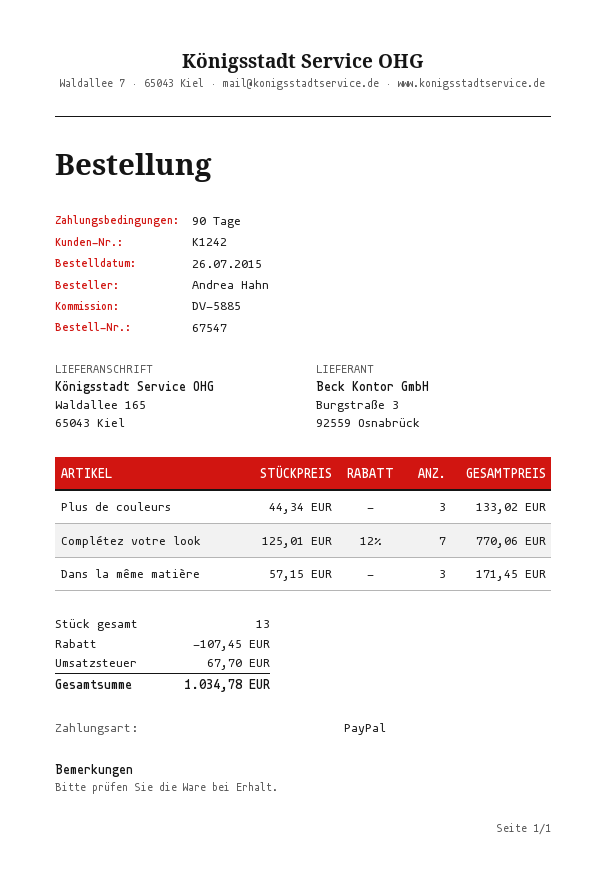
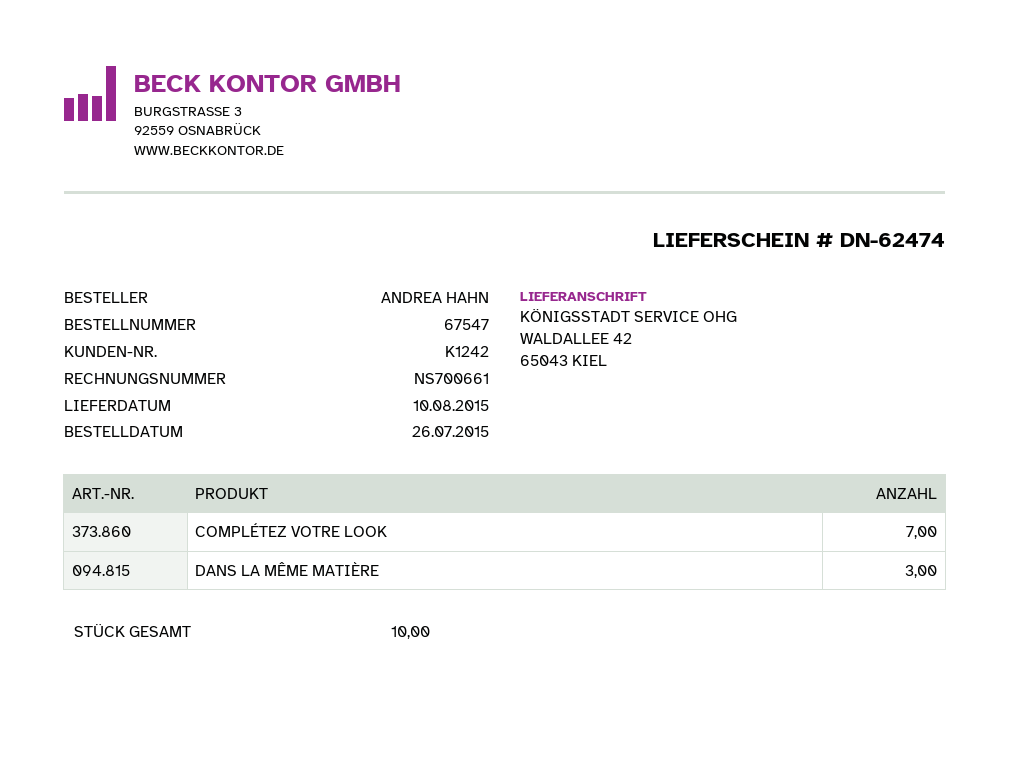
ship to: Waldallee 165, 65043 Kiel -> WALDALLEE 42, 65043 KIEL
Plus de couleurs: 3 -> none
total quantity: 13 -> 10

